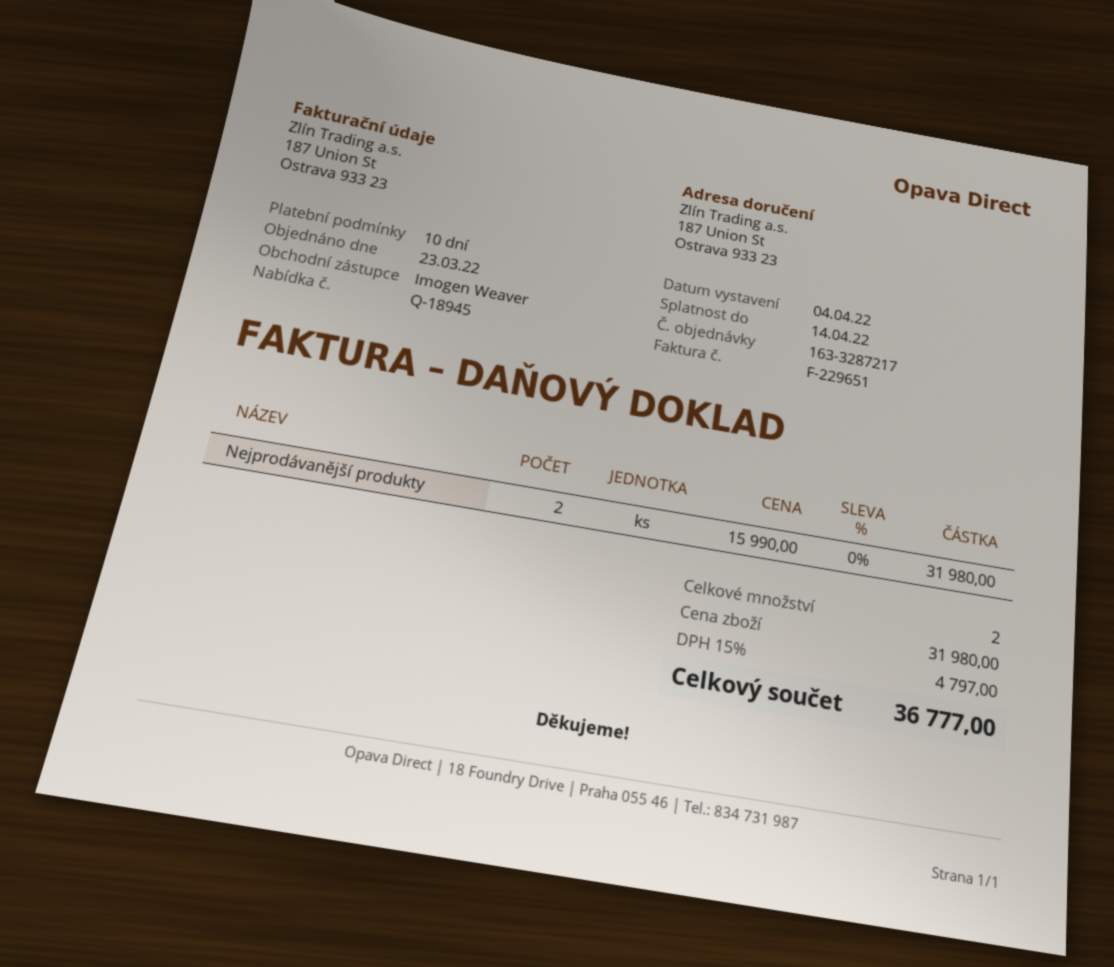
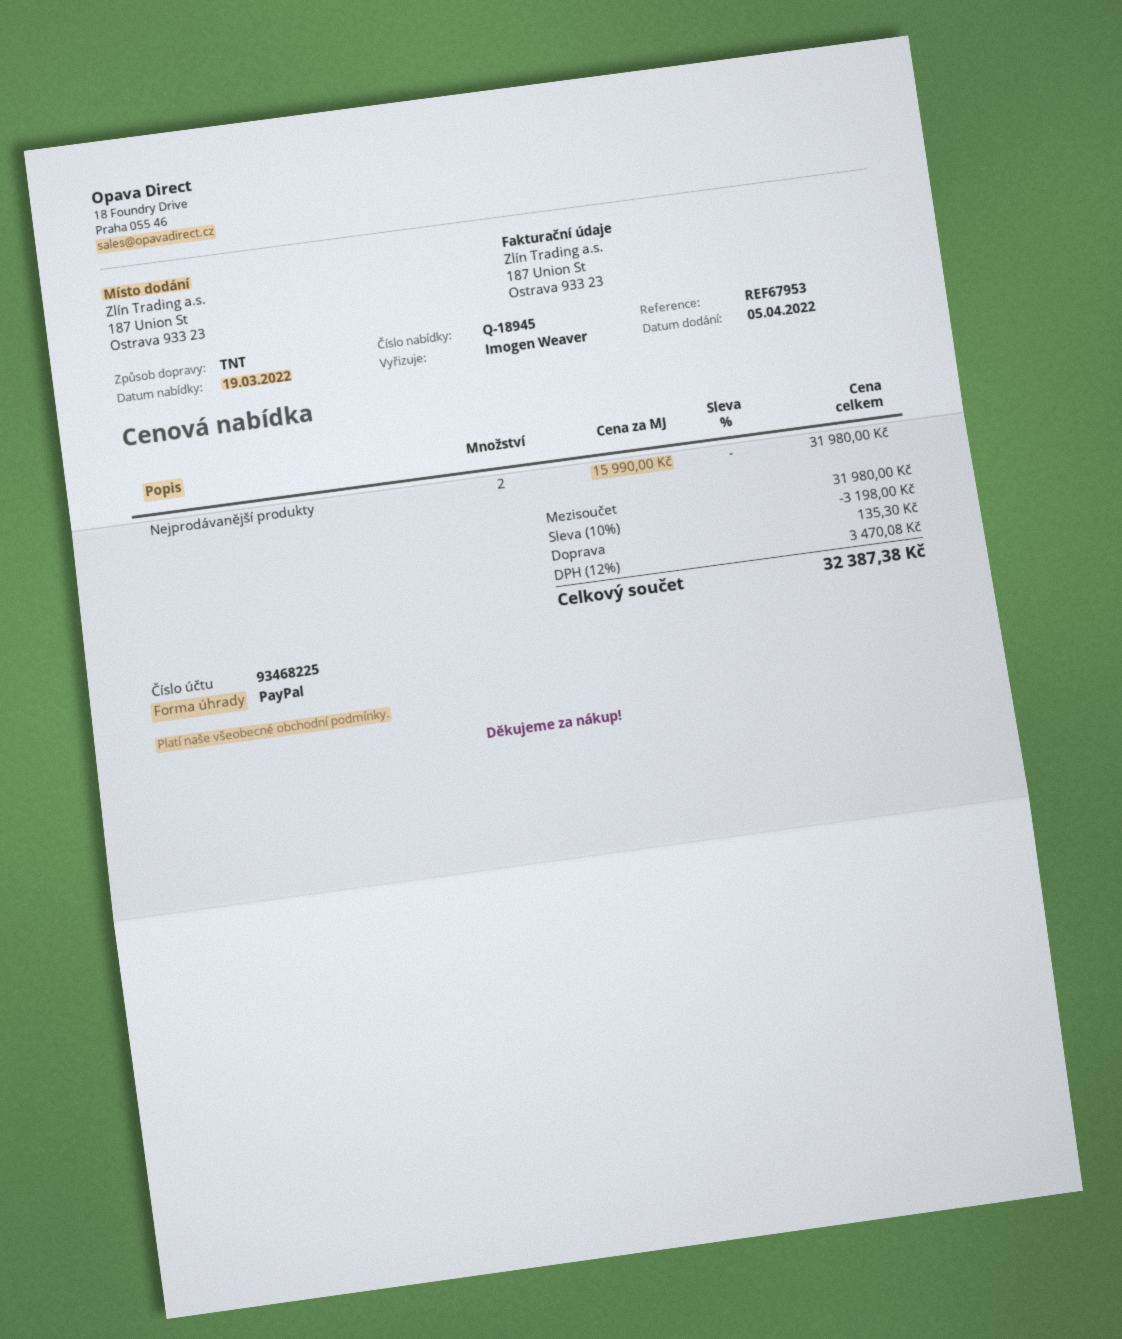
discount: none -> 10% = 3198.00
shipping: none -> 135.30
tax: 15% = 4797.00 -> 12% = 3470.08
total: 36777.00 -> 32387.38

